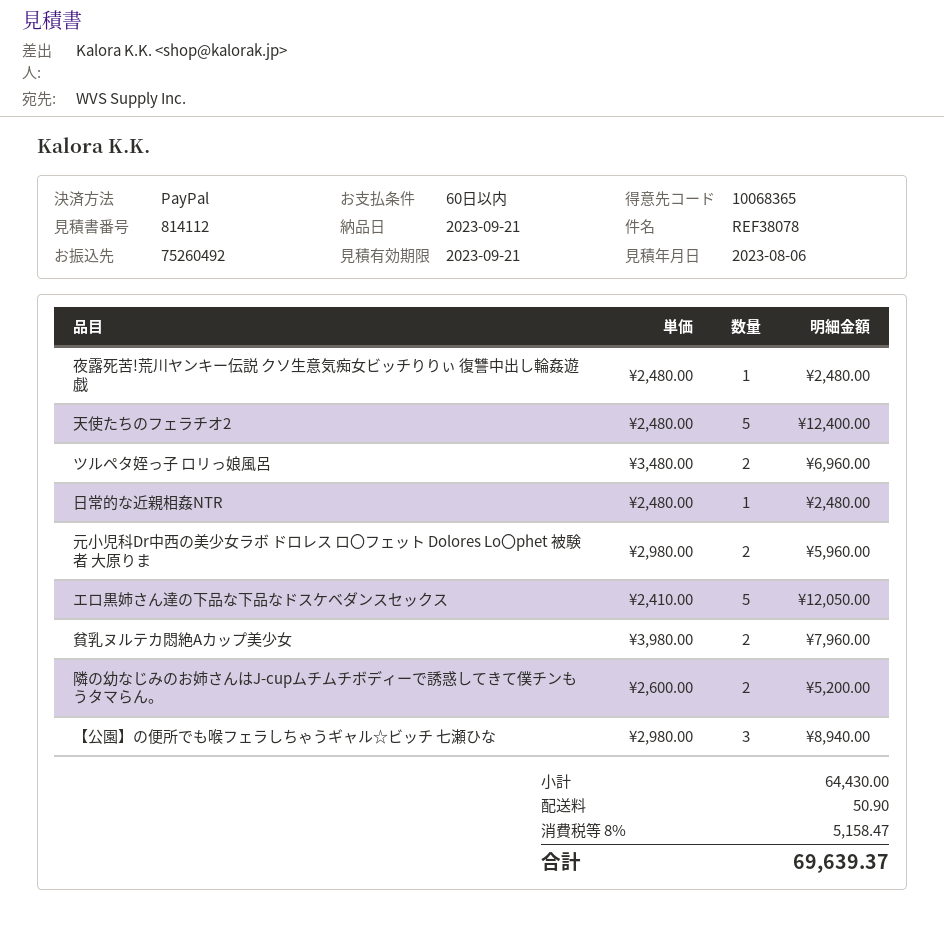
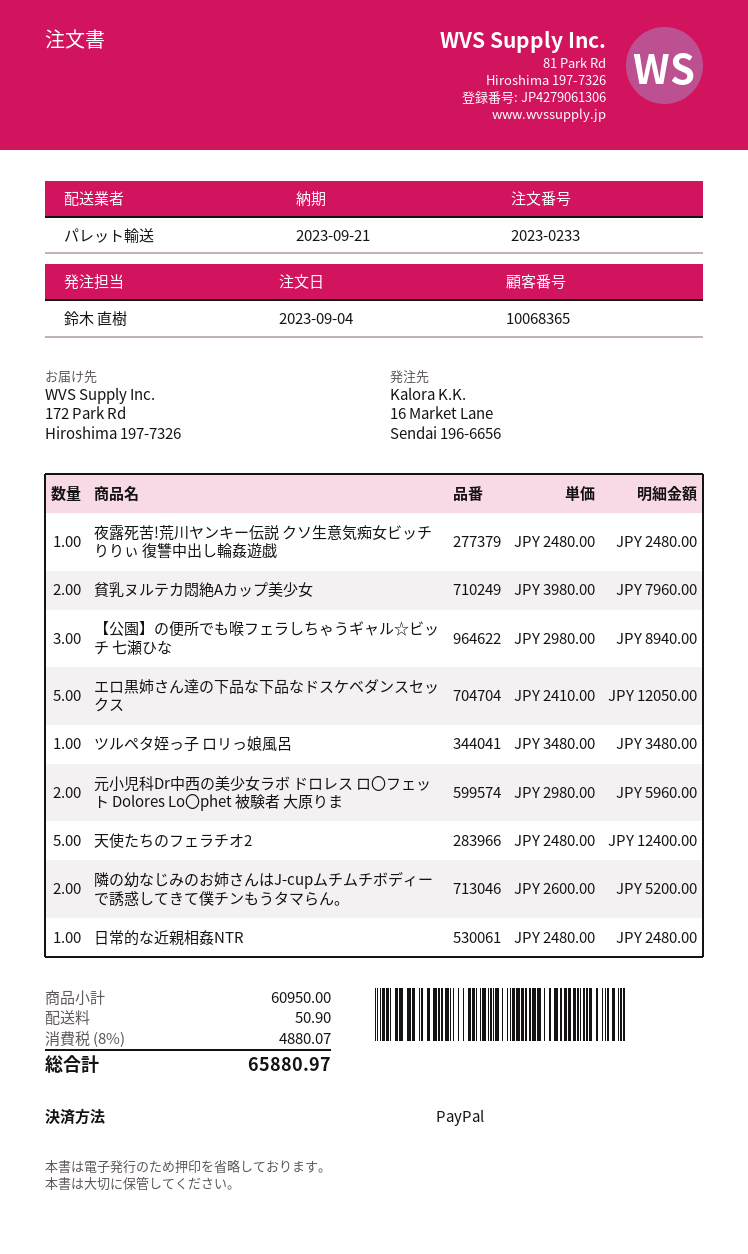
ツルペタ姪っ子 ロリっ娘風呂: 2 x 3480.00 = 6960.00 -> 1 x 3480.00 = 3480.00
subtotal: 64430.00 -> 60950.00
tax: 8% = 5158.47 -> 8% = 4880.07
total: 69639.37 -> 65880.97

